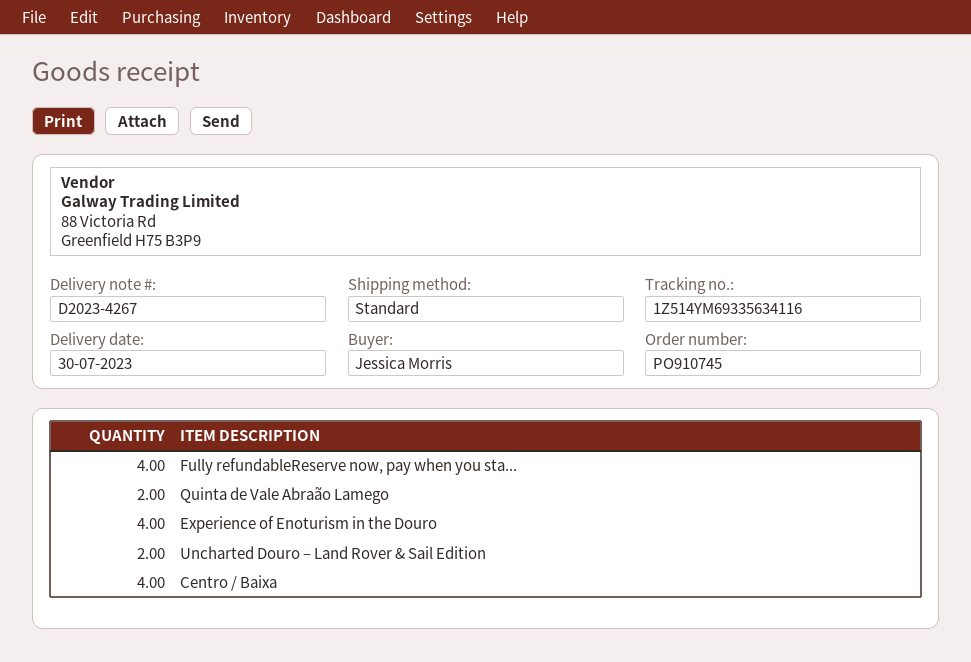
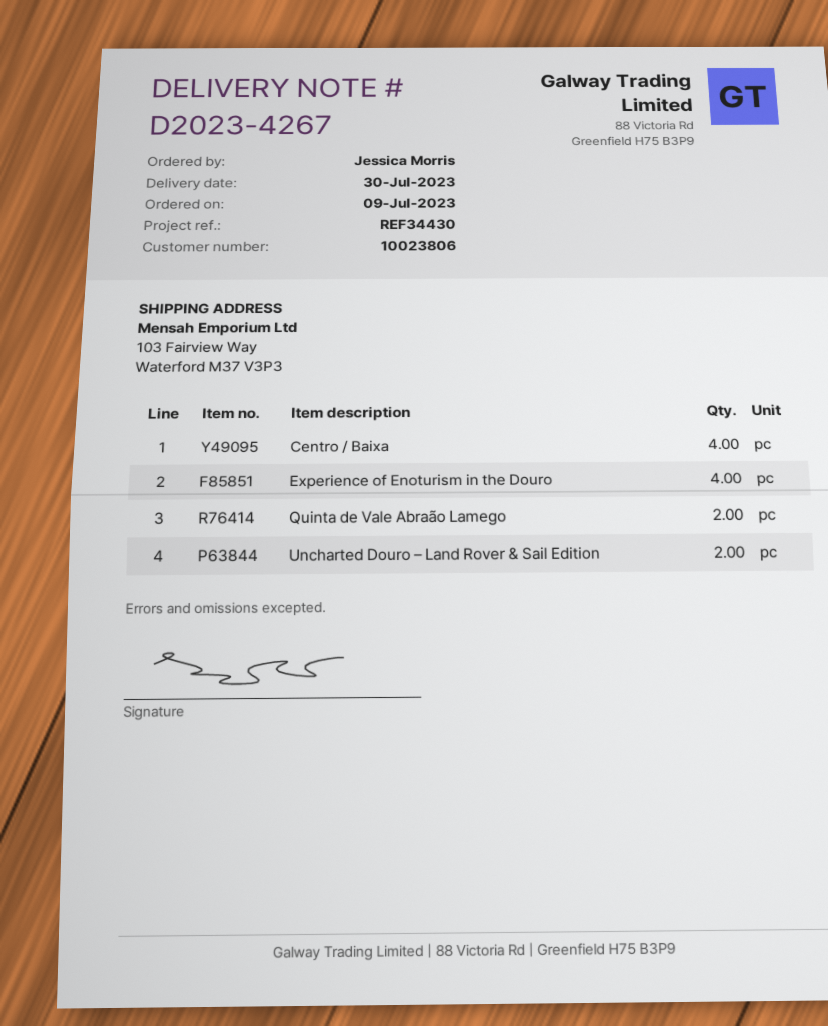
Fully refundableReserve now, pay when you sta...: 4 -> none

